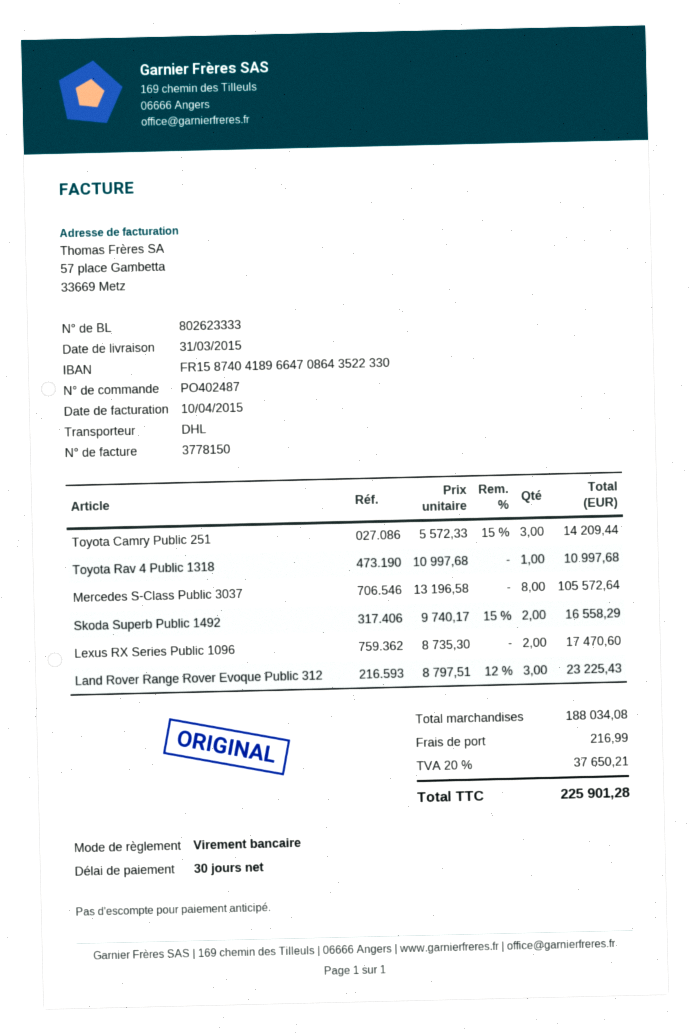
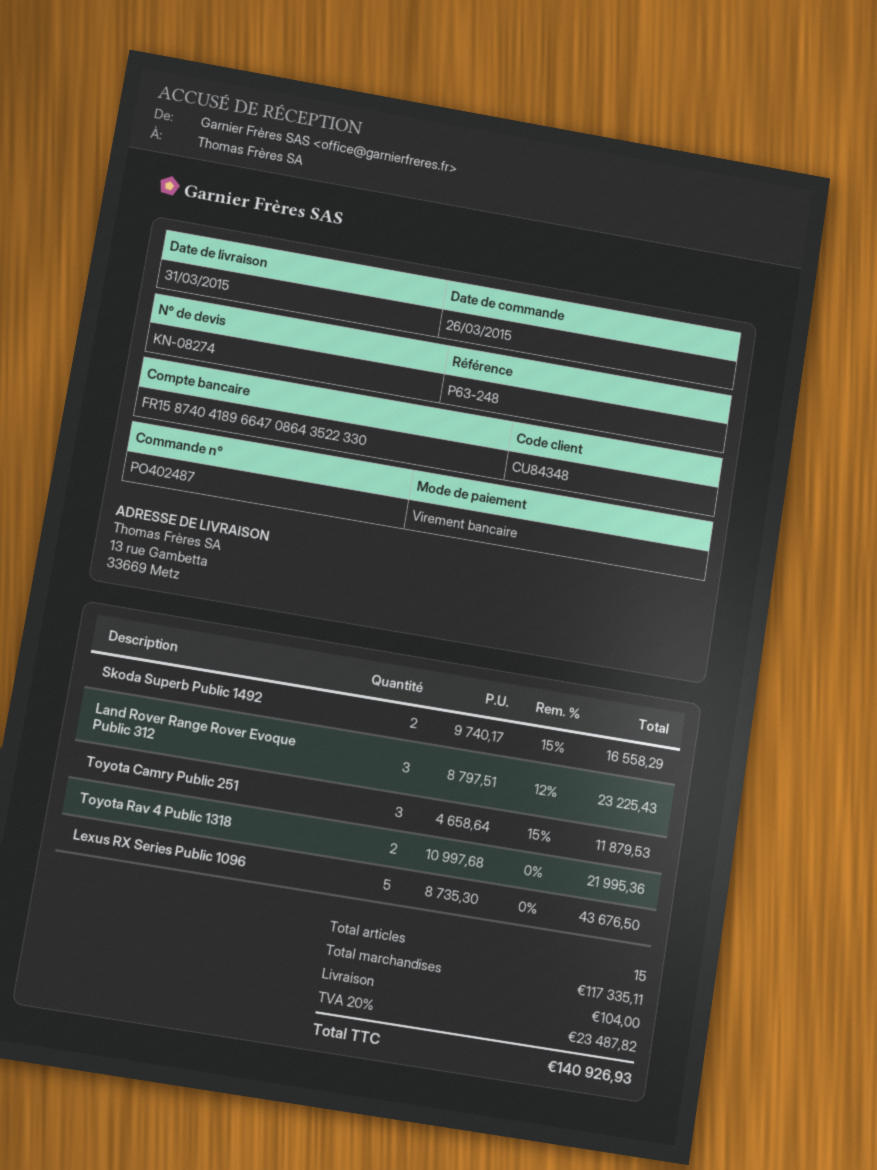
Toyota Camry Public 251: 3 x 5572.33 - 15% = 14209.44 -> 3 x 4658.64 - 15% = 11879.53
Toyota Rav 4 Public 1318: 1 x 10997.68 = 10997.68 -> 2 x 10997.68 = 21995.36
Mercedes S-Class Public 3037: 8 x 13196.58 = 105572.64 -> none
Lexus RX Series Public 1096: 2 x 8735.30 = 17470.60 -> 5 x 8735.30 = 43676.50
subtotal: 188034.08 -> 117335.11
shipping: 216.99 -> 104.00
tax: 20% = 37650.21 -> 20% = 23487.82
total: 225901.28 -> 140926.93

